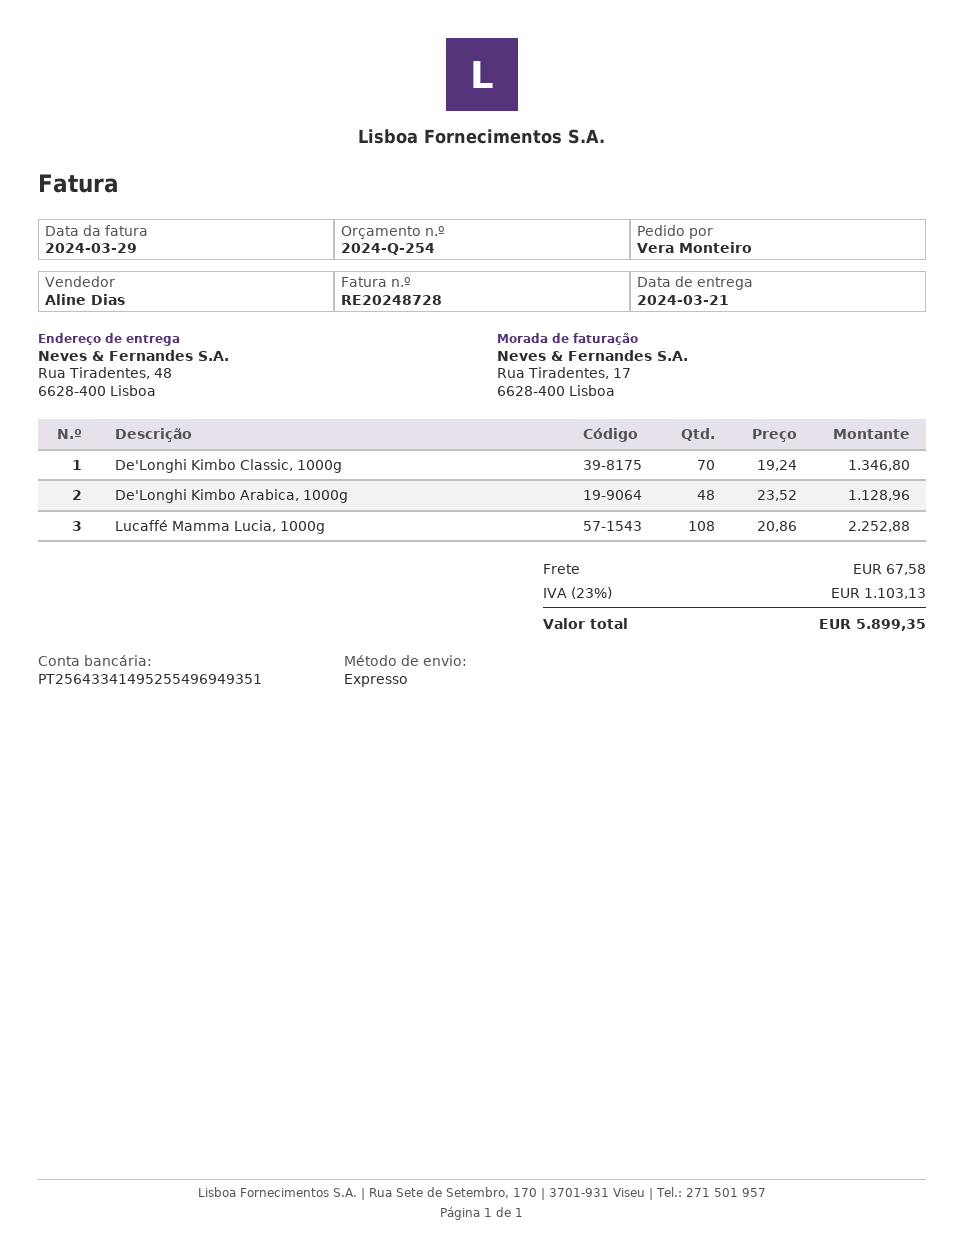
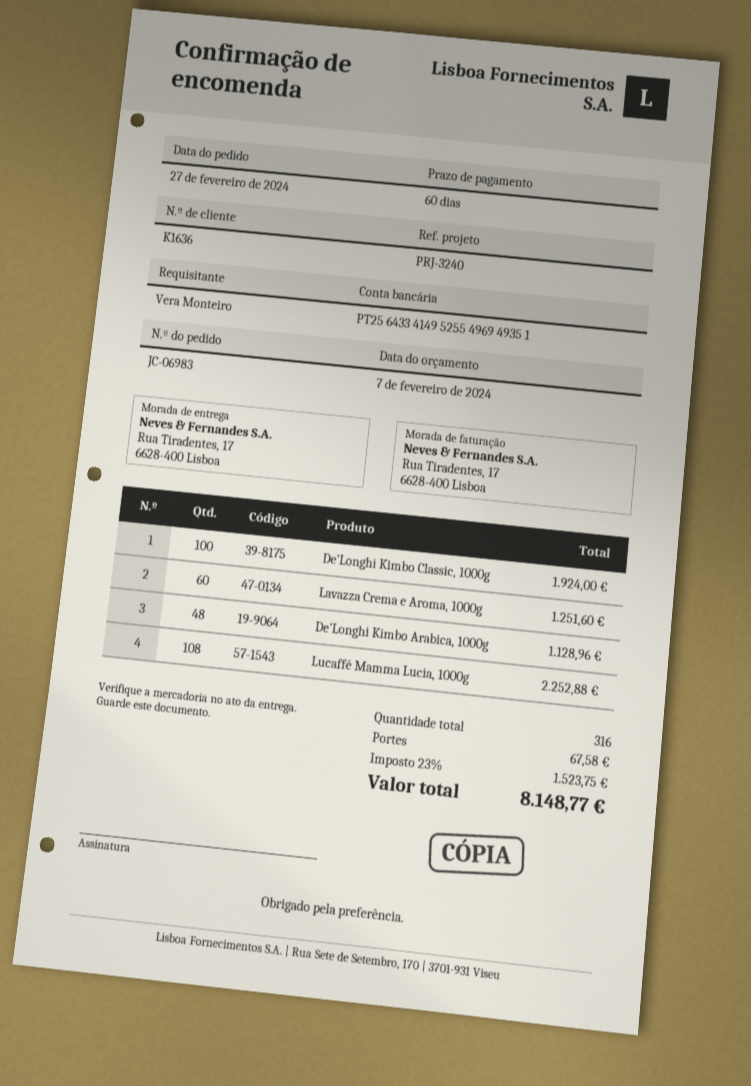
ship to: Rua Tiradentes, 48, 6628-400 Lisboa -> Rua Tiradentes, 17, 6628-400 Lisboa
De'Longhi Kimbo Classic, 1000g: 70 for 1346.80 -> 100 for 1924.00
Lavazza Crema e Aroma, 1000g: none -> 60 for 1251.60
tax: 23% = 1103.13 -> 23% = 1523.75
total: 5899.35 -> 8148.77

